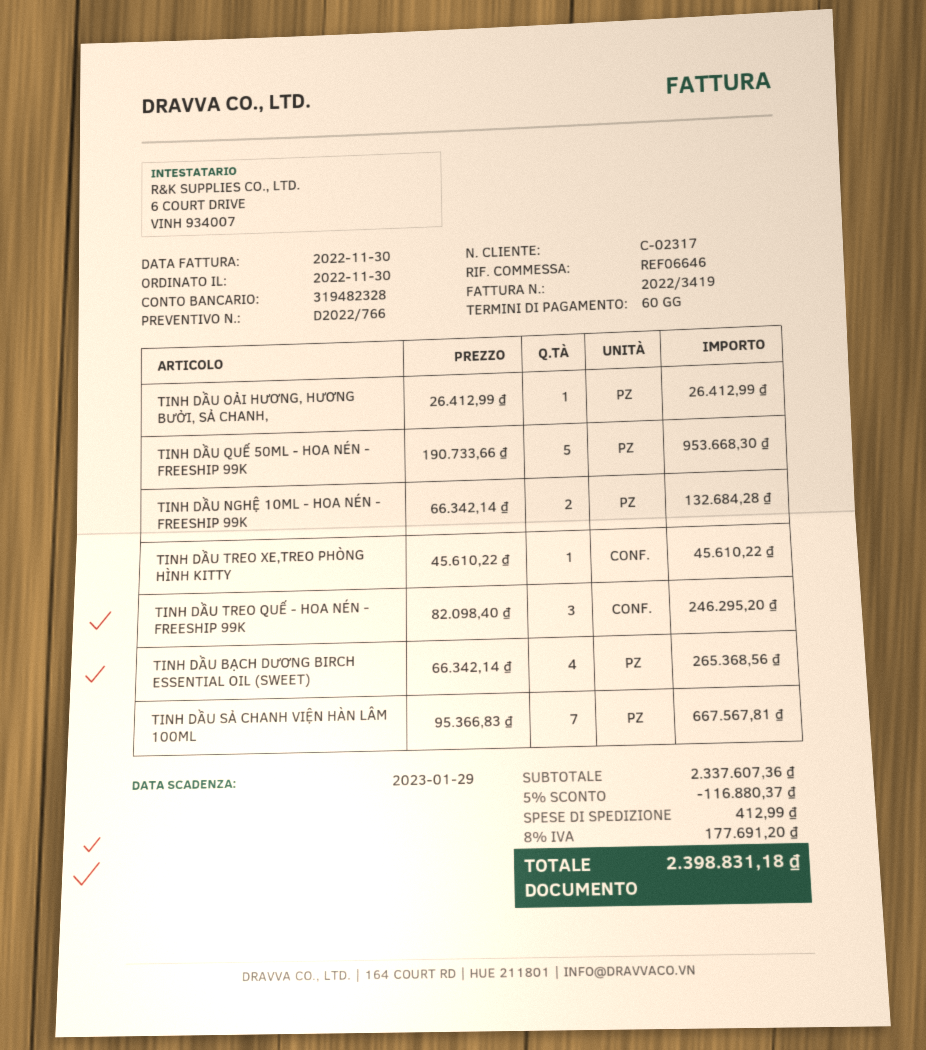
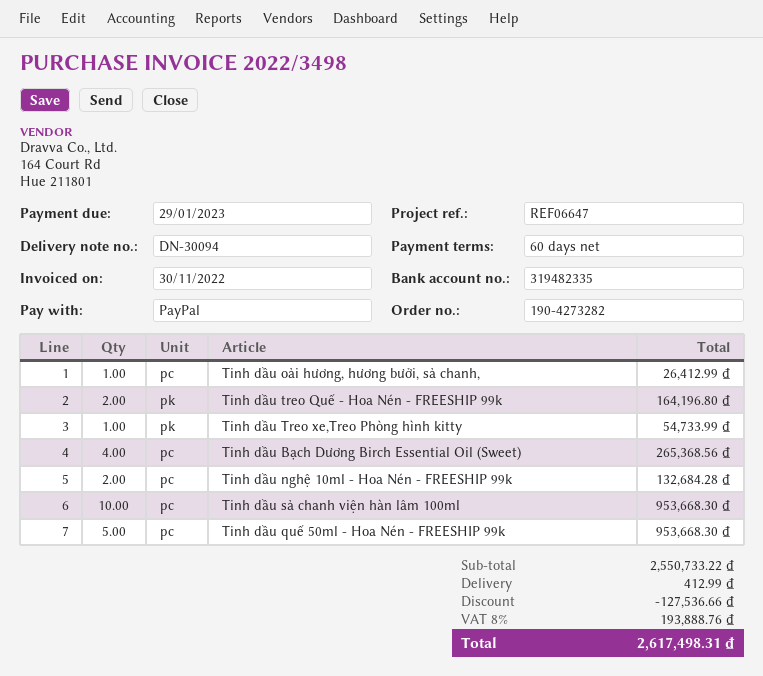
invoice number: 2022/3419 -> 2022/3498
reference: REF06646 -> REF06647
bank account: 319482328 -> 319482335
TINH DẦU TREO XE,TREO PHÒNG HÌNH KITTY: 1 for 45610.22 -> 1 for 54733.99
TINH DẦU TREO QUẾ - HOA NÉN - FREESHIP 99K: 3 for 246295.20 -> 2 for 164196.80
TINH DẦU SẢ CHANH VIỆN HÀN LÂM 100ML: 7 for 667567.81 -> 10 for 953668.30
subtotal: 2337607.36 -> 2550733.22
discount: 116880.37 -> 127536.66
tax: 8% = 177691.20 -> 8% = 193888.76
total: 2398831.18 -> 2617498.31

